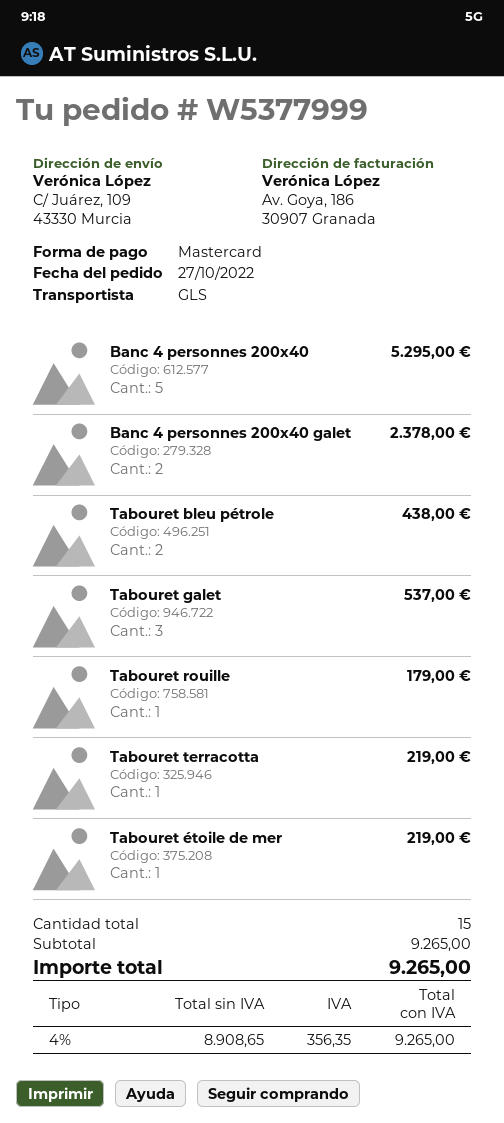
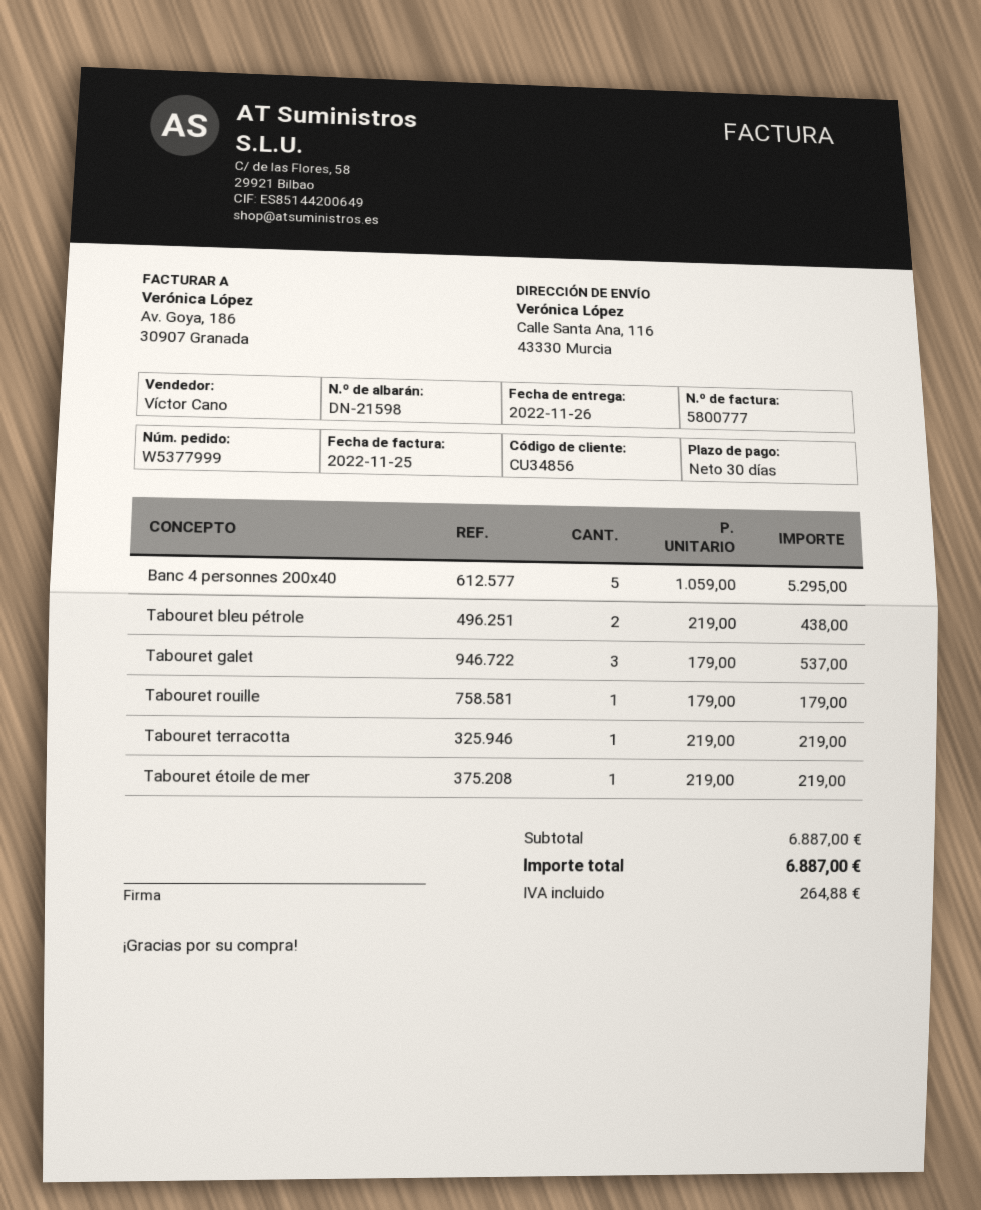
ship to: C/ Juárez, 109, 43330 Murcia -> Calle Santa Ana, 116, 43330 Murcia
Banc 4 personnes 200x40 galet: 2 for 2378.00 -> none
subtotal: 9265.00 -> 6887.00
tax: 356.35 -> 264.88
total: 9265.00 -> 6887.00

